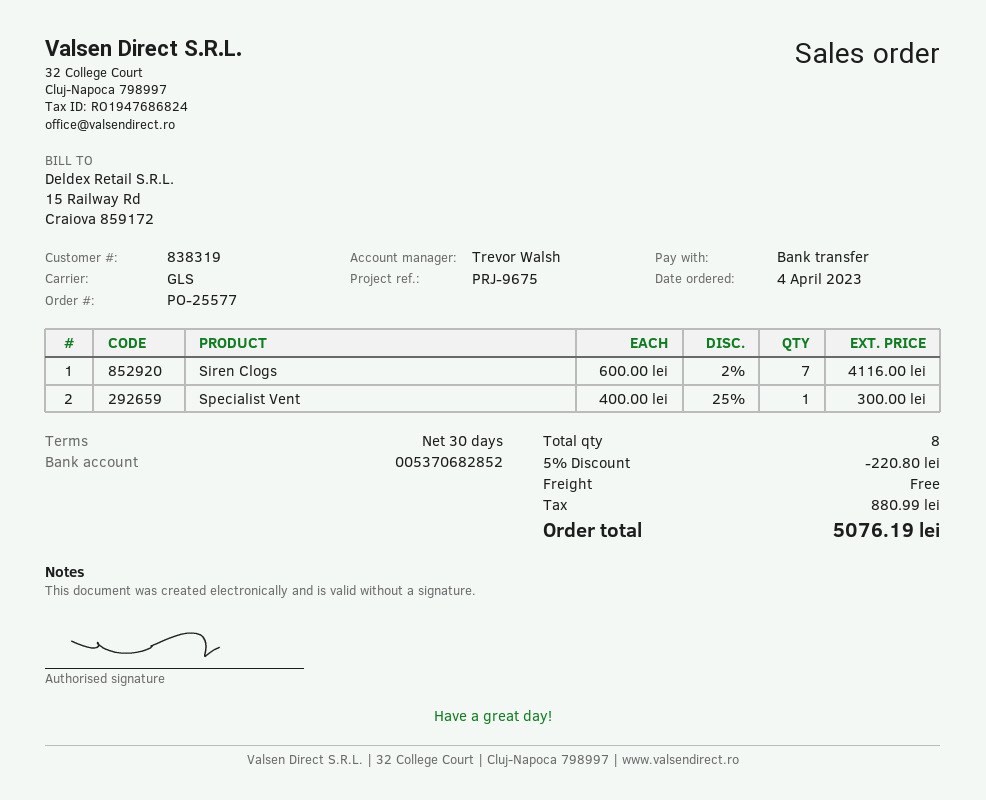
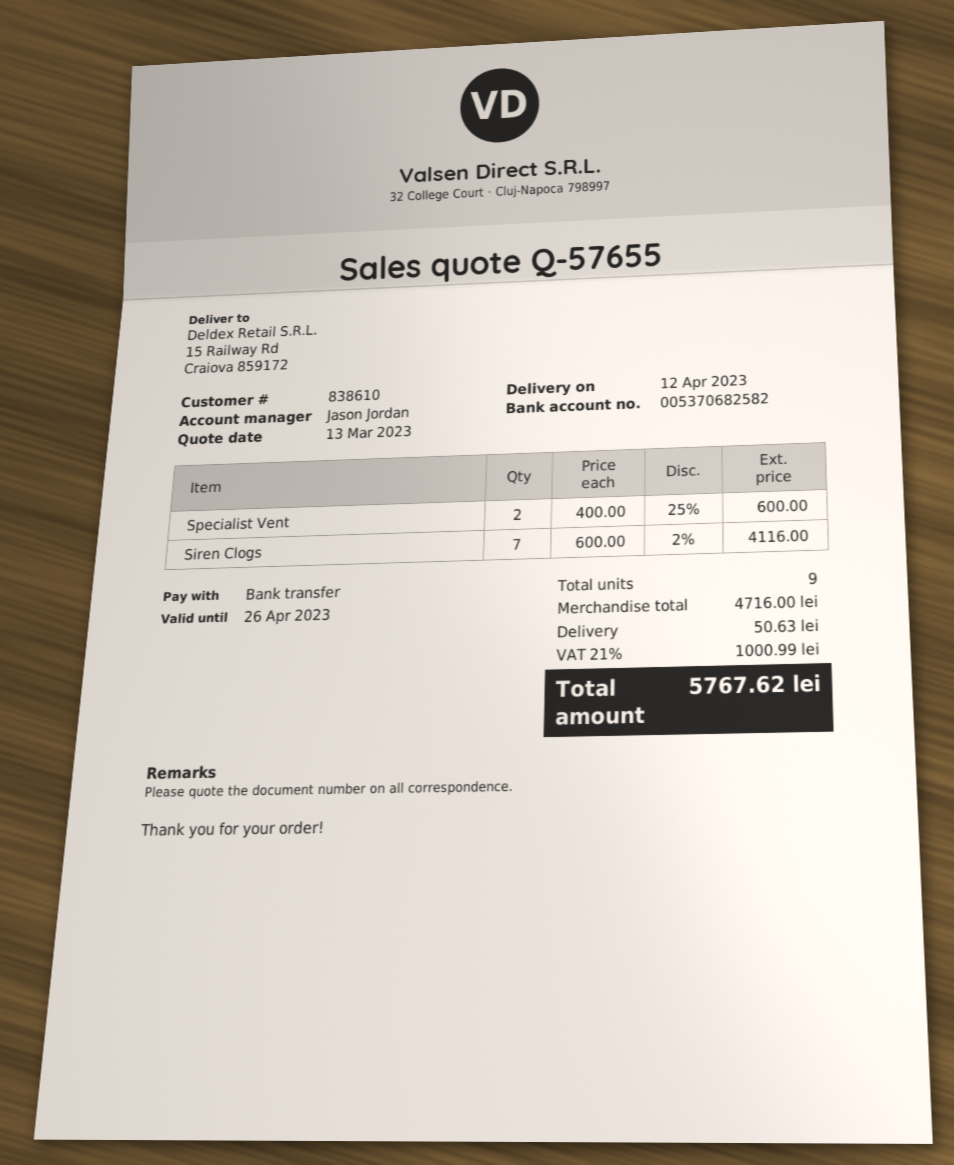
customer number: 838319 -> 838610
sales rep: Trevor Walsh -> Jason Jordan
bank account: 005370682852 -> 005370682582
Specialist Vent: 1 x 400.00 - 25% = 300.00 -> 2 x 400.00 - 25% = 600.00
total quantity: 8 -> 9
discount: 5% = 220.80 -> none
shipping: 0.00 -> 50.63
tax: 880.99 -> 1000.99
total: 5076.19 -> 5767.62

